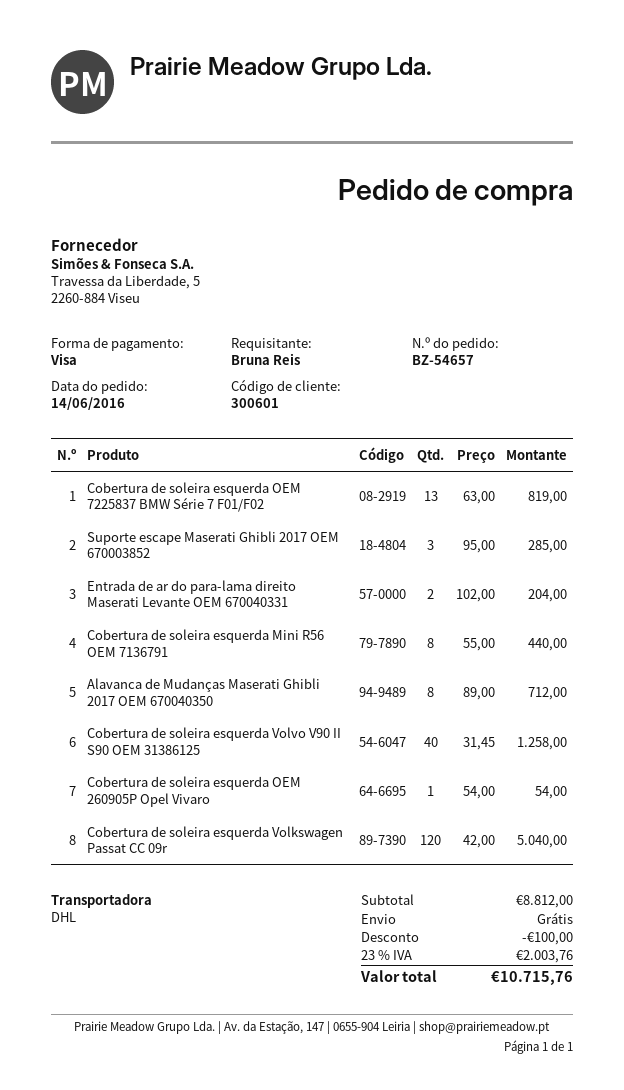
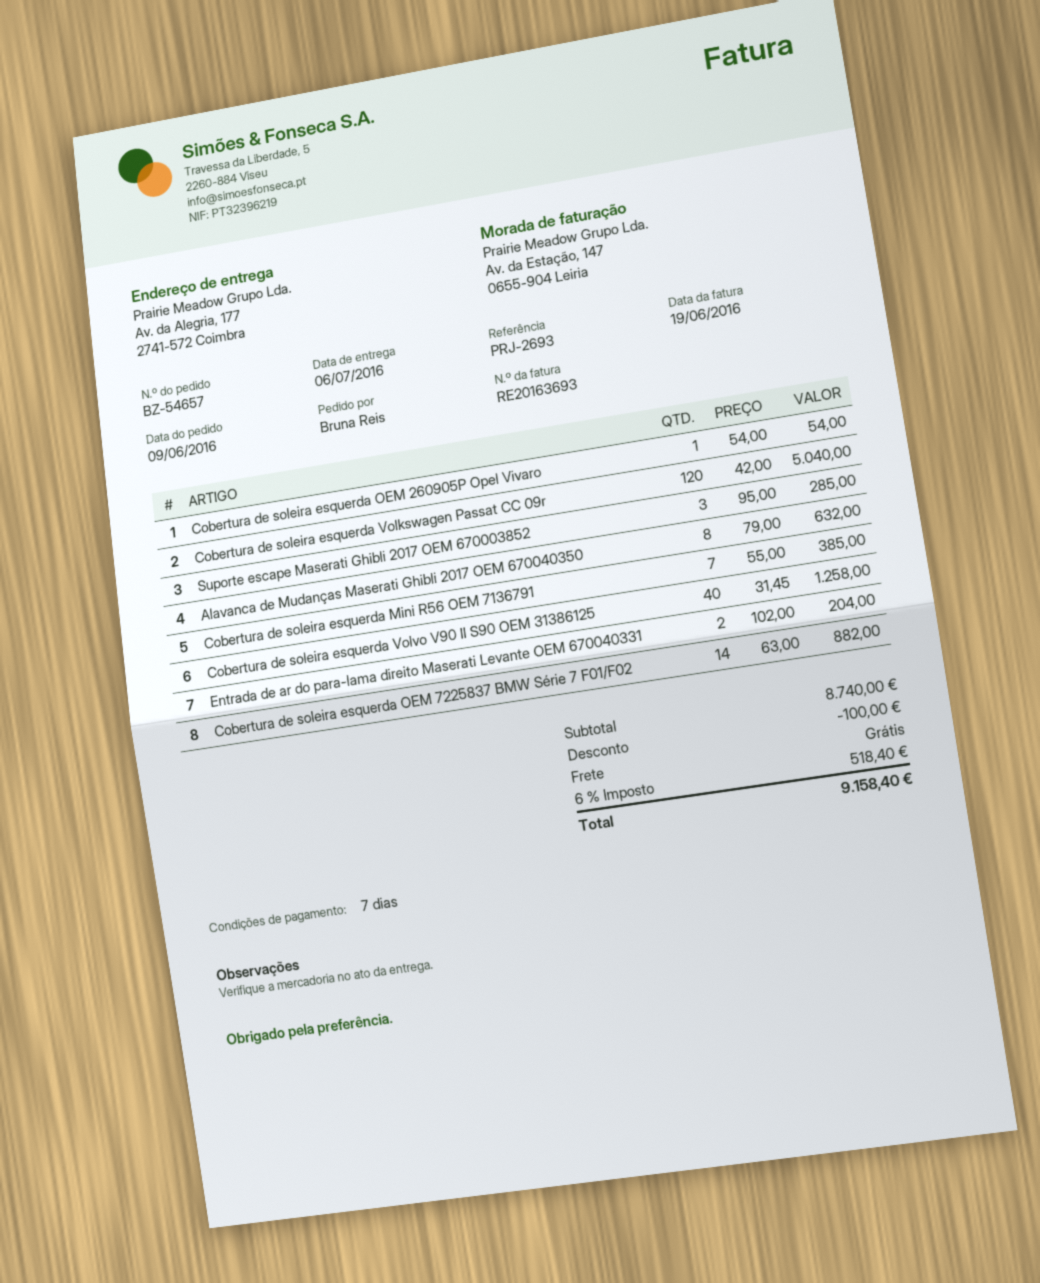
order date: 2016-06-14 -> 2016-06-09
Cobertura de soleira esquerda OEM 7225837 BMW Série 7 F01/F02: 13 x 63.00 = 819.00 -> 14 x 63.00 = 882.00
Cobertura de soleira esquerda Mini R56 OEM 7136791: 8 x 55.00 = 440.00 -> 7 x 55.00 = 385.00
Alavanca de Mudanças Maserati Ghibli 2017 OEM 670040350: 8 x 89.00 = 712.00 -> 8 x 79.00 = 632.00
subtotal: 8812.00 -> 8740.00
tax: 23% = 2003.76 -> 6% = 518.40
total: 10715.76 -> 9158.40

